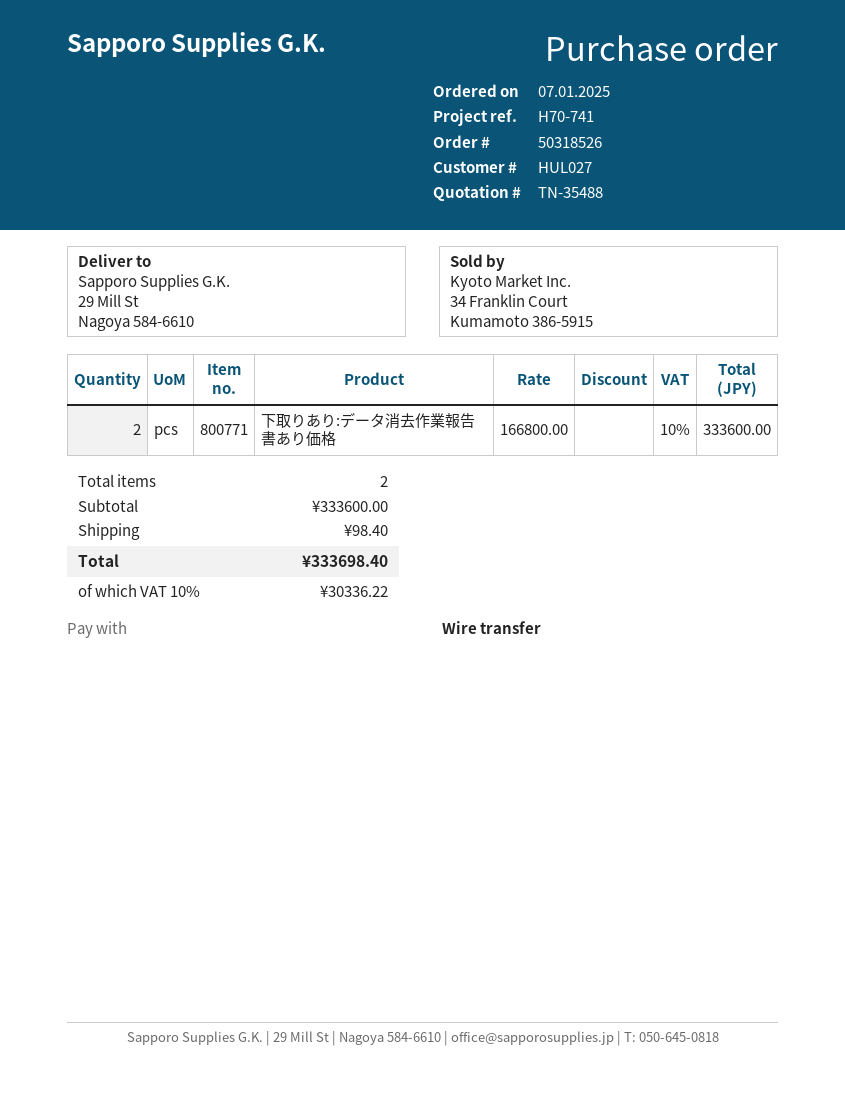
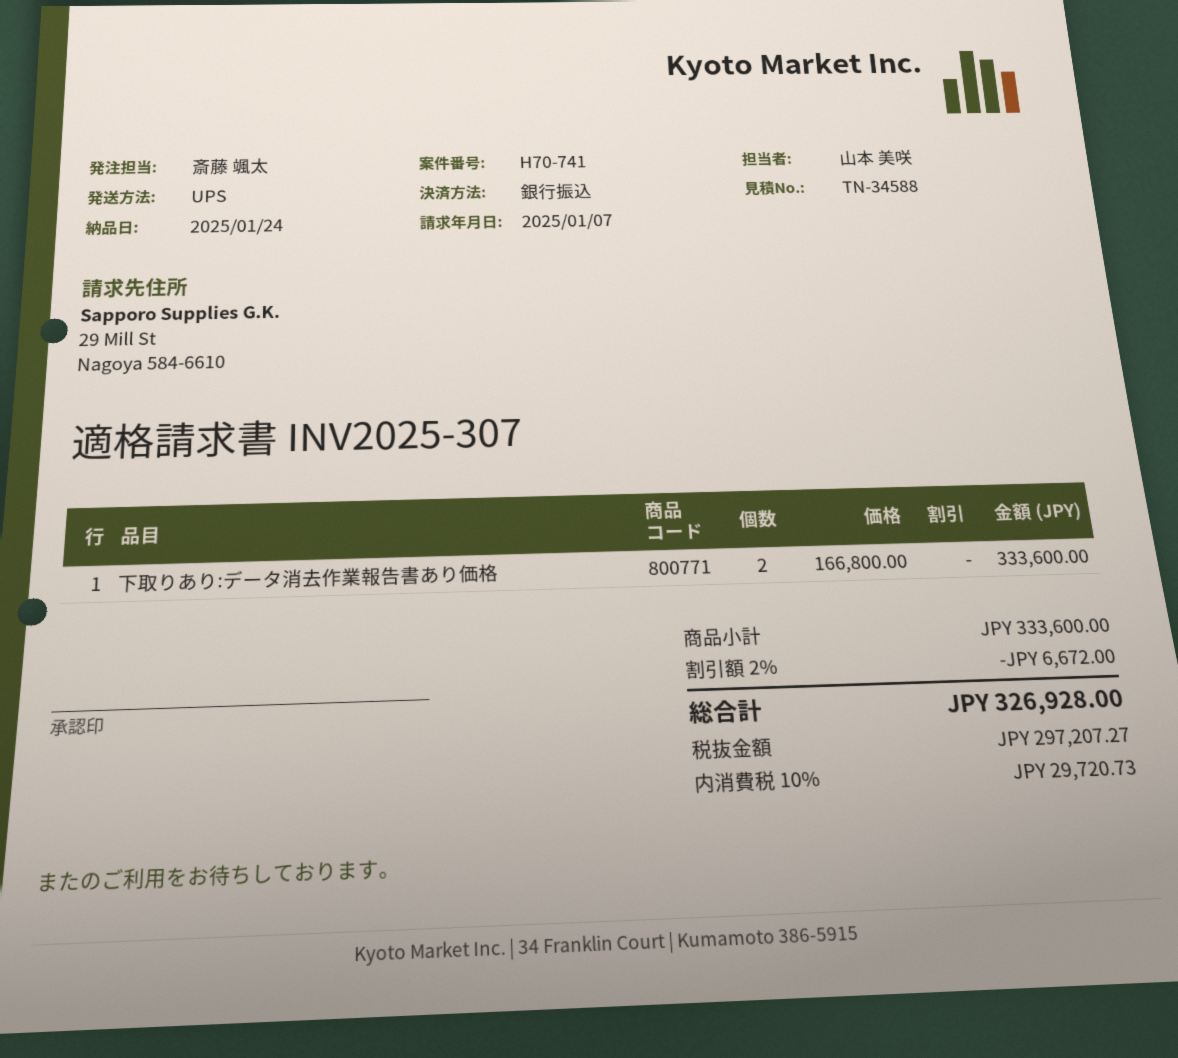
quote number: TN-35488 -> TN-34588
discount: none -> 2% = 6672.00
shipping: 98.40 -> none
tax: 10% = 30336.22 -> 10% = 29720.73
total: 333698.40 -> 326928.00

